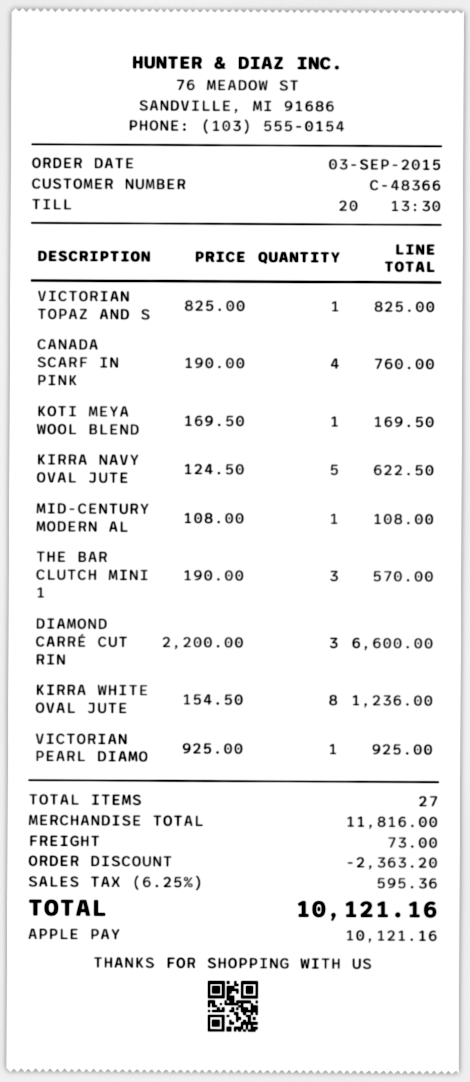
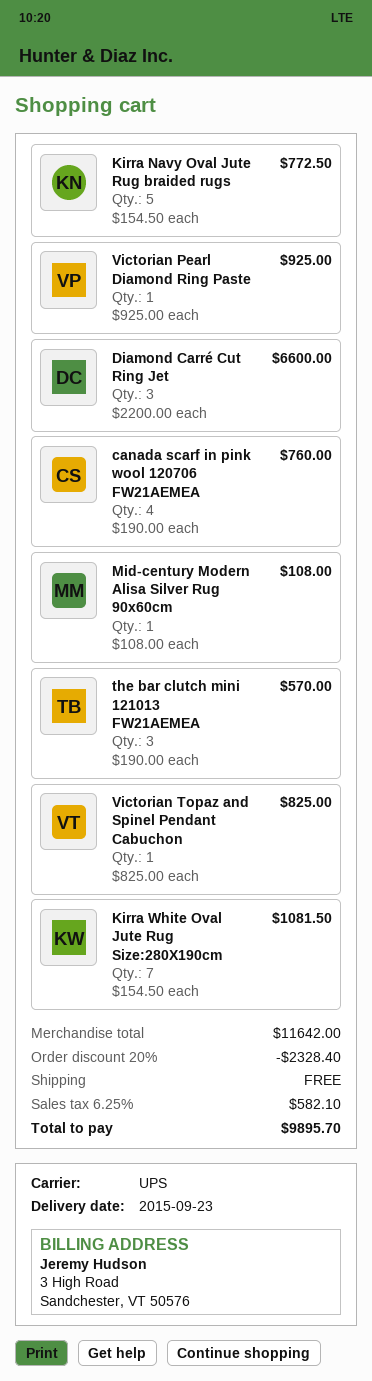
KOTI MEYA WOOL BLEND: 1 x 169.50 = 169.50 -> none
KIRRA NAVY OVAL JUTE: 5 x 124.50 = 622.50 -> 5 x 154.50 = 772.50
KIRRA WHITE OVAL JUTE: 8 x 154.50 = 1236.00 -> 7 x 154.50 = 1081.50
subtotal: 11816.00 -> 11642.00
discount: 2363.20 -> 2328.40
shipping: 73.00 -> 0.00
tax: 6.25% = 595.36 -> 6.25% = 582.10
total: 10121.16 -> 9895.70

